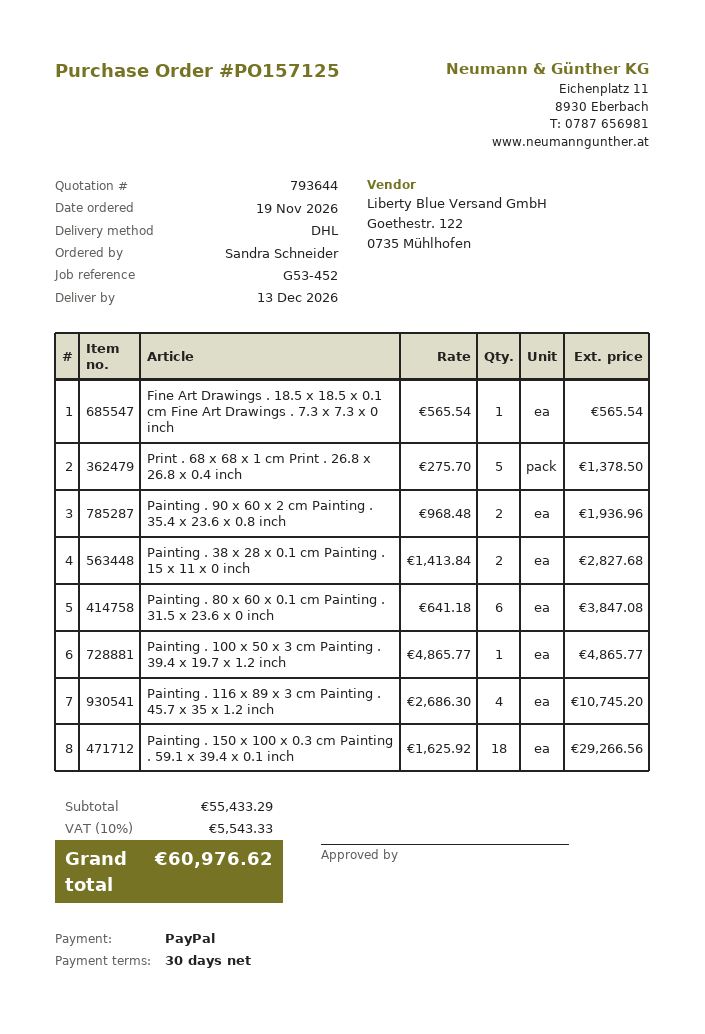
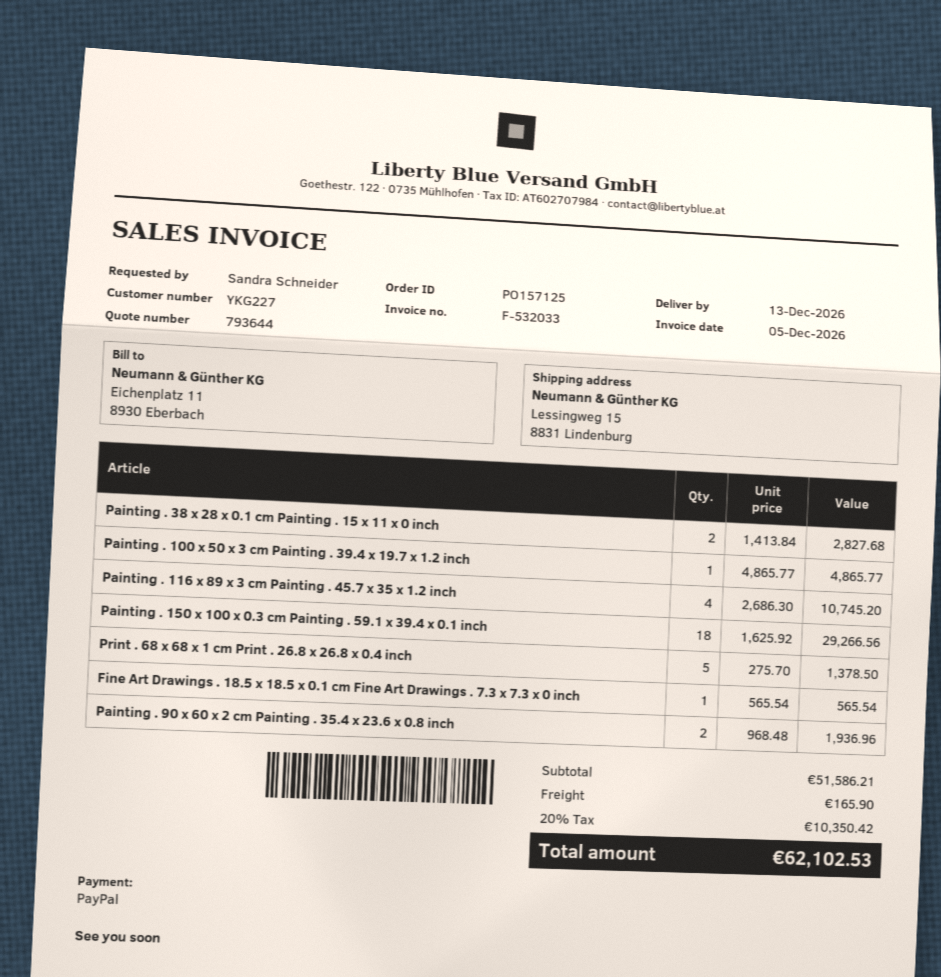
Painting . 80 x 60 x 0.1 cm Painting . 31.5 x 23.6 x 0 inch: 6 x 641.18 = 3847.08 -> none
subtotal: 55433.29 -> 51586.21
shipping: none -> 165.90
tax: 10% = 5543.33 -> 20% = 10350.42
total: 60976.62 -> 62102.53

